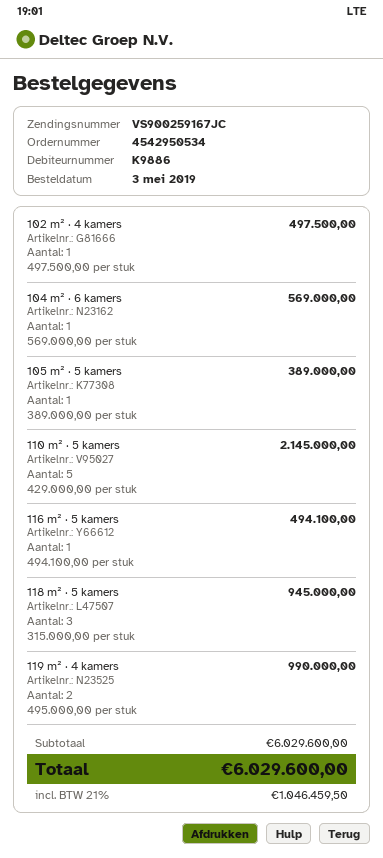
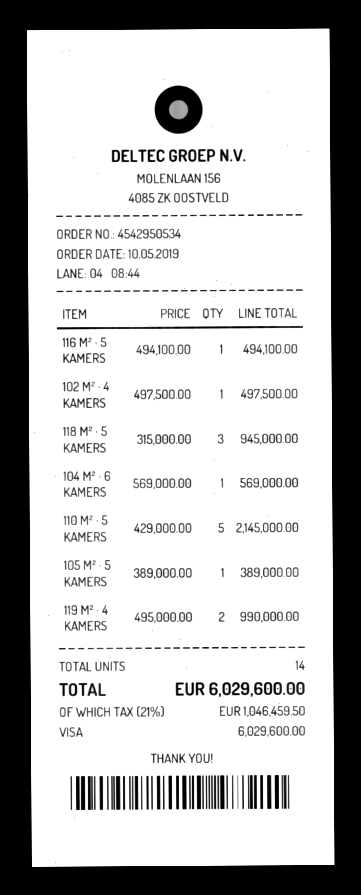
order date: 2019-05-03 -> 2019-05-10

